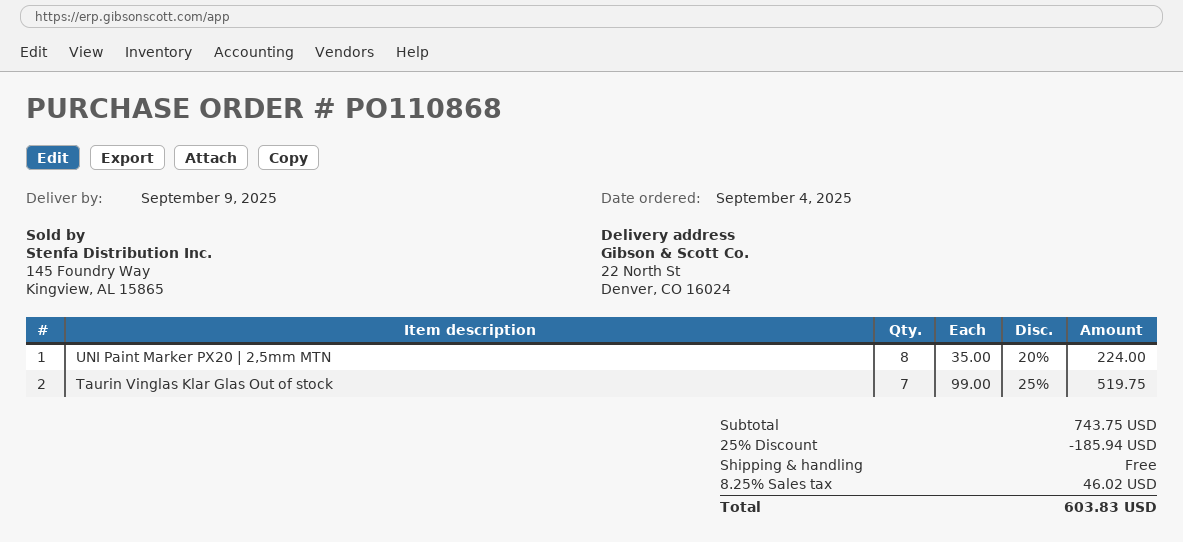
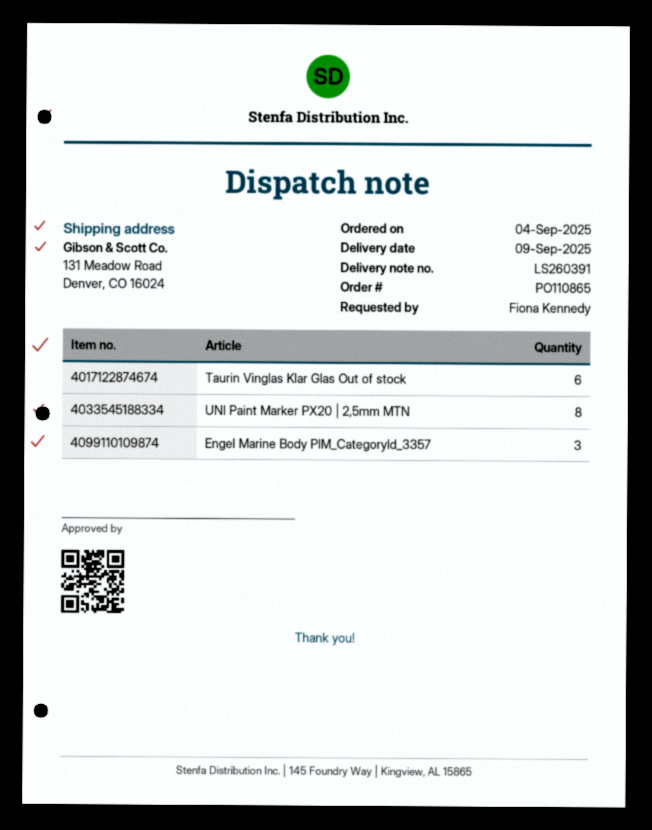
order number: PO110868 -> PO110865
ship to: 22 North St, Denver, CO 16024 -> 131 Meadow Road, Denver, CO 16024
Taurin Vinglas Klar Glas Out of stock: 7 -> 6
Engel Marine Body PIM_CategoryId_3357: none -> 3

